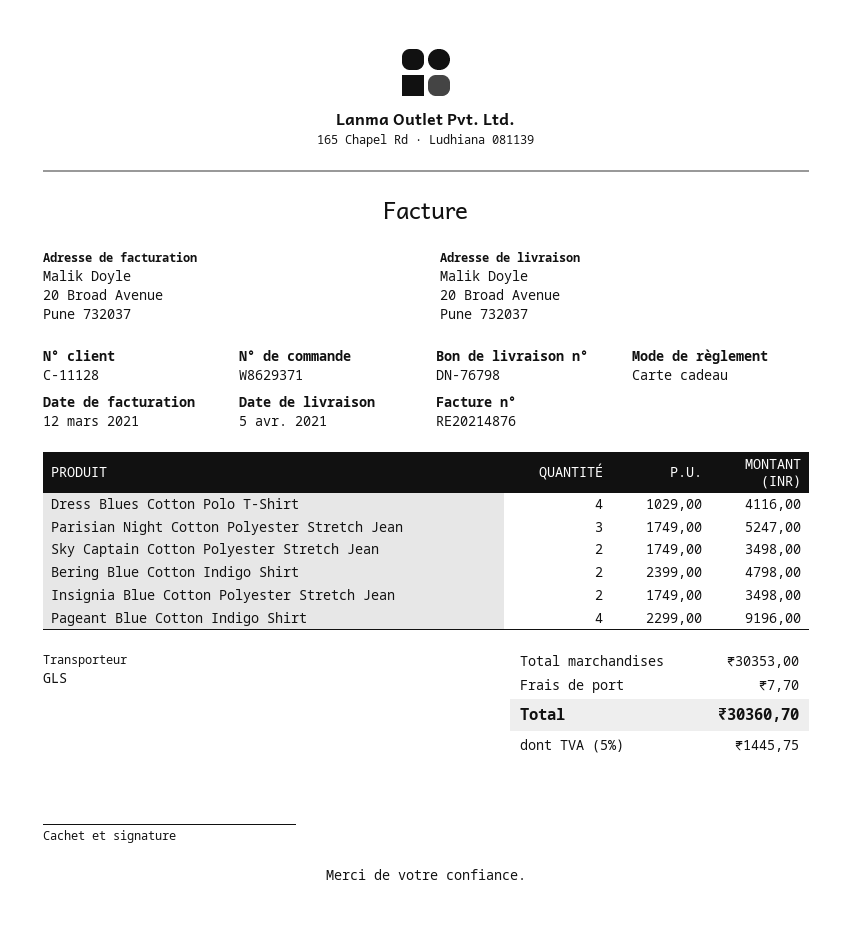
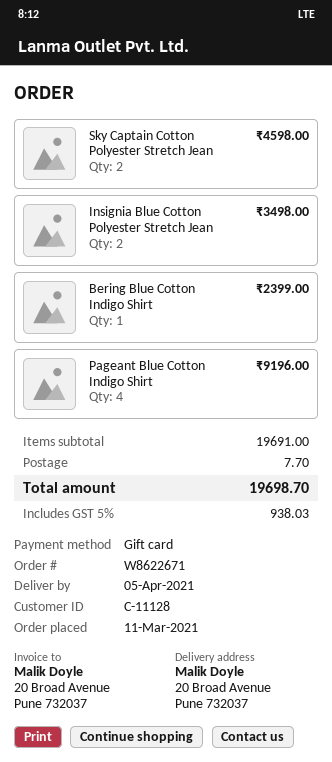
order number: W8629371 -> W8622671
Dress Blues Cotton Polo T-Shirt: 4 for 4116.00 -> none
Parisian Night Cotton Polyester Stretch Jean: 3 for 5247.00 -> none
Sky Captain Cotton Polyester Stretch Jean: 2 for 3498.00 -> 2 for 4598.00
Bering Blue Cotton Indigo Shirt: 2 for 4798.00 -> 1 for 2399.00
subtotal: 30353.00 -> 19691.00
tax: 5% = 1445.75 -> 5% = 938.03
total: 30360.70 -> 19698.70

